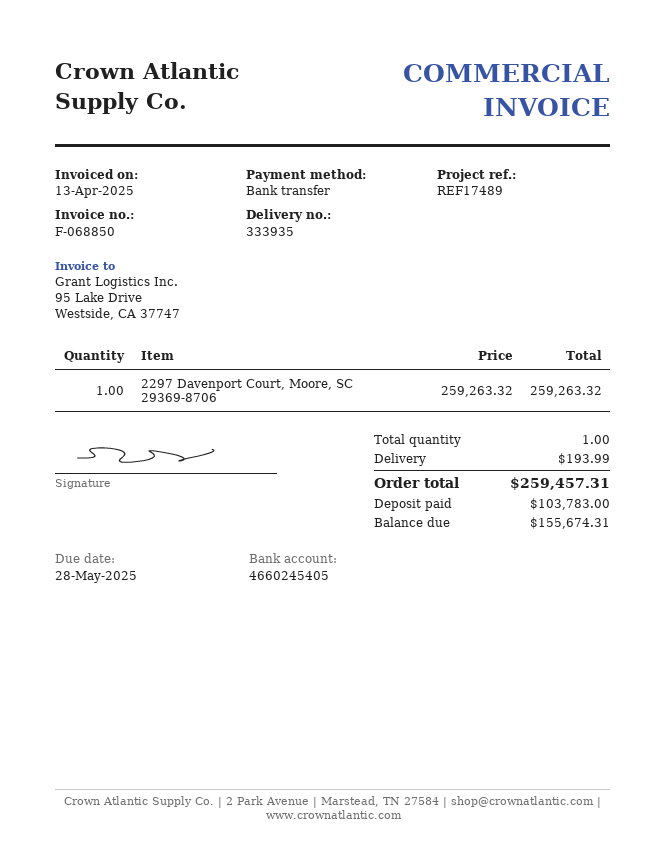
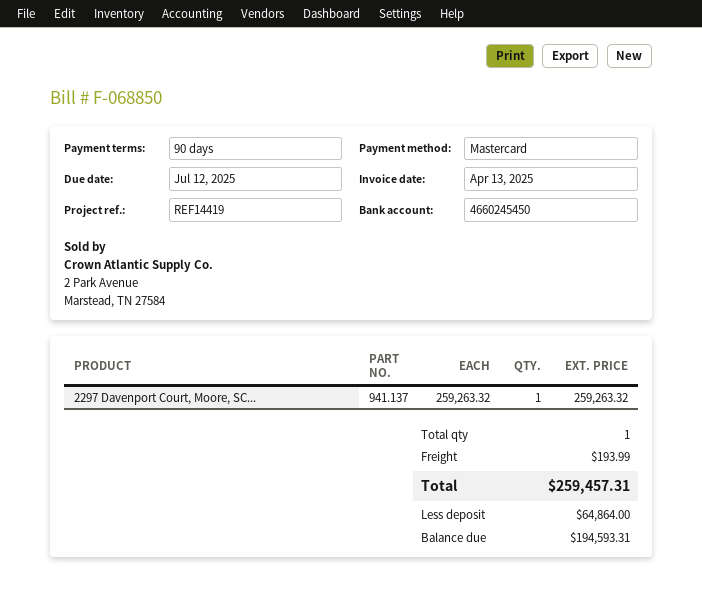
due date: 2025-05-28 -> 2025-07-12
reference: REF17489 -> REF14419
payment method: bank transfer -> Mastercard
bank account: 4660245405 -> 4660245450
deposit: 103783.00 -> 64864.00
balance: 155674.31 -> 194593.31

